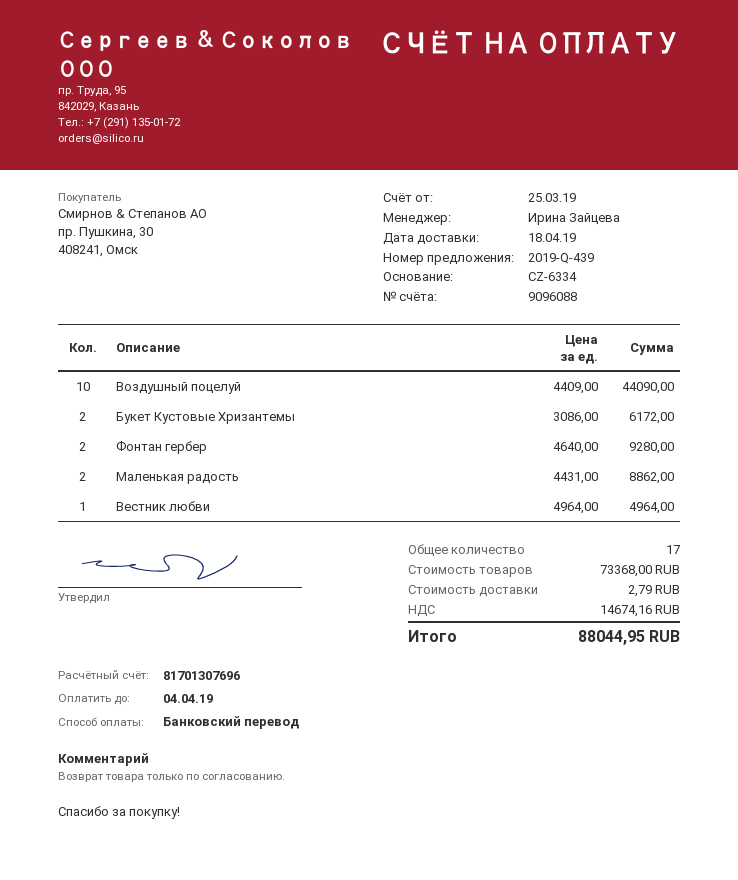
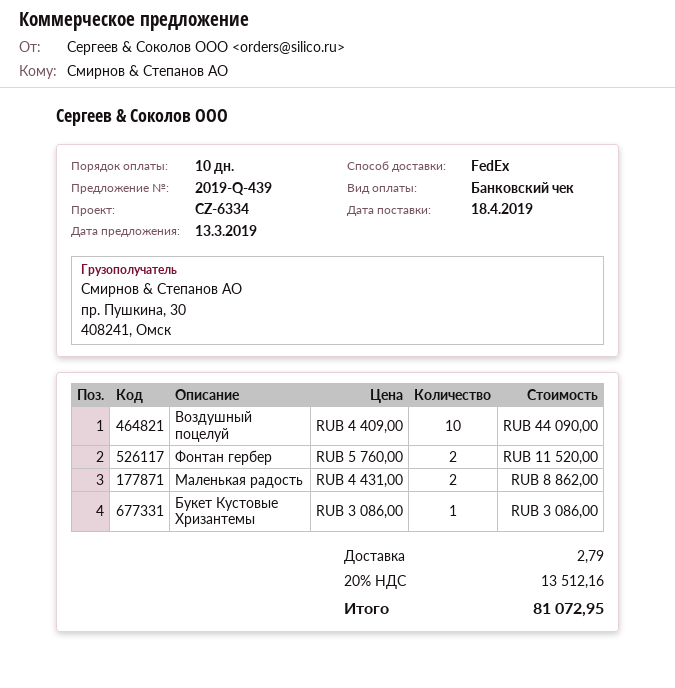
payment method: bank transfer -> cheque
Букет Кустовые Хризантемы: 2 x 3086.00 = 6172.00 -> 1 x 3086.00 = 3086.00
Фонтан гербер: 2 x 4640.00 = 9280.00 -> 2 x 5760.00 = 11520.00
Вестник любви: 1 x 4964.00 = 4964.00 -> none
tax: 14674.16 -> 13512.16
total: 88044.95 -> 81072.95

